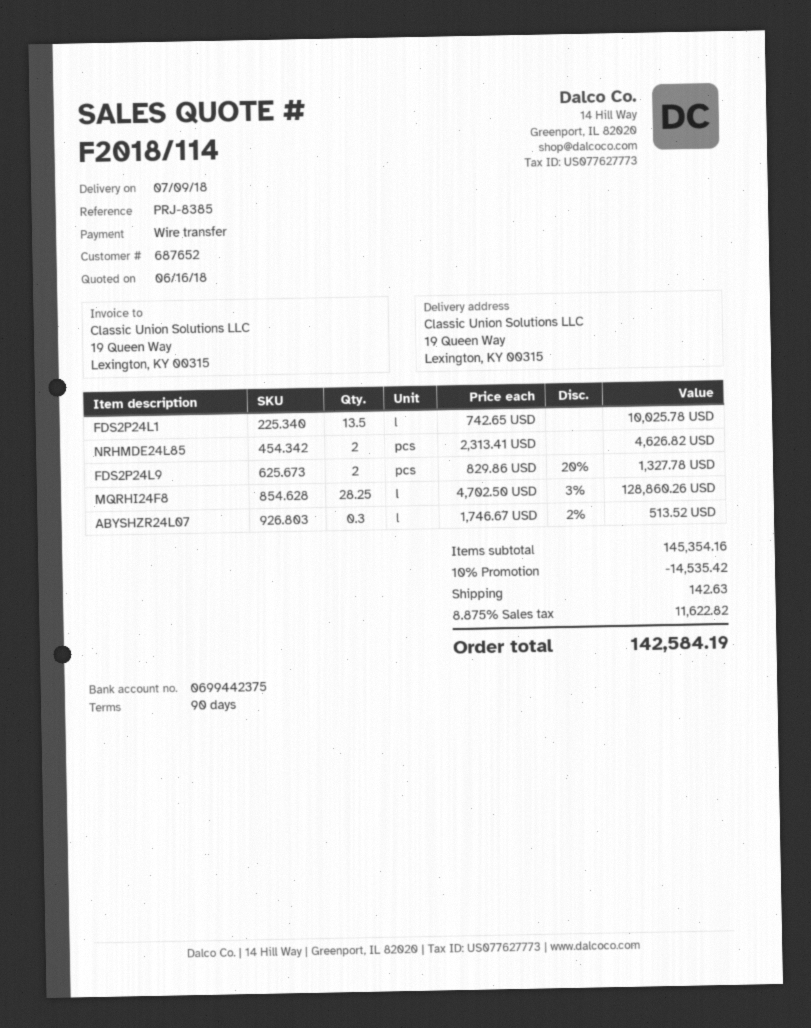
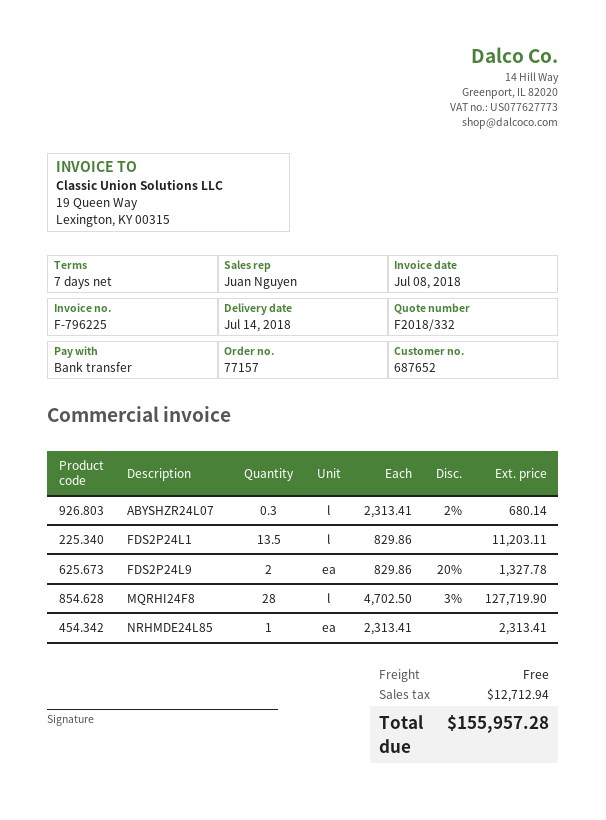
quote number: F2018/114 -> F2018/332
delivery date: 2018-07-09 -> 2018-07-14
payment terms: 90 days -> 7 days
FDS2P24L1: 13.5 x 742.65 = 10025.78 -> 13.5 x 829.86 = 11203.11
NRHMDE24L85: 2 x 2313.41 = 4626.82 -> 1 x 2313.41 = 2313.41
MQRHI24F8: 28.25 x 4702.50 - 3% = 128860.26 -> 28 x 4702.50 - 3% = 127719.90
ABYSHZR24L07: 0.3 x 1746.67 - 2% = 513.52 -> 0.3 x 2313.41 - 2% = 680.14
discount: 10% = 14535.42 -> none
shipping: 142.63 -> 0.00
tax: 11622.82 -> 12712.94
total: 142584.19 -> 155957.28

